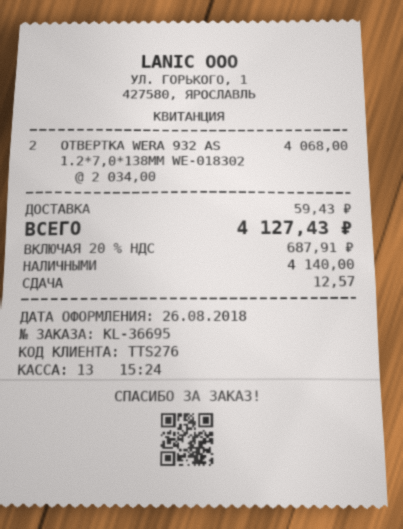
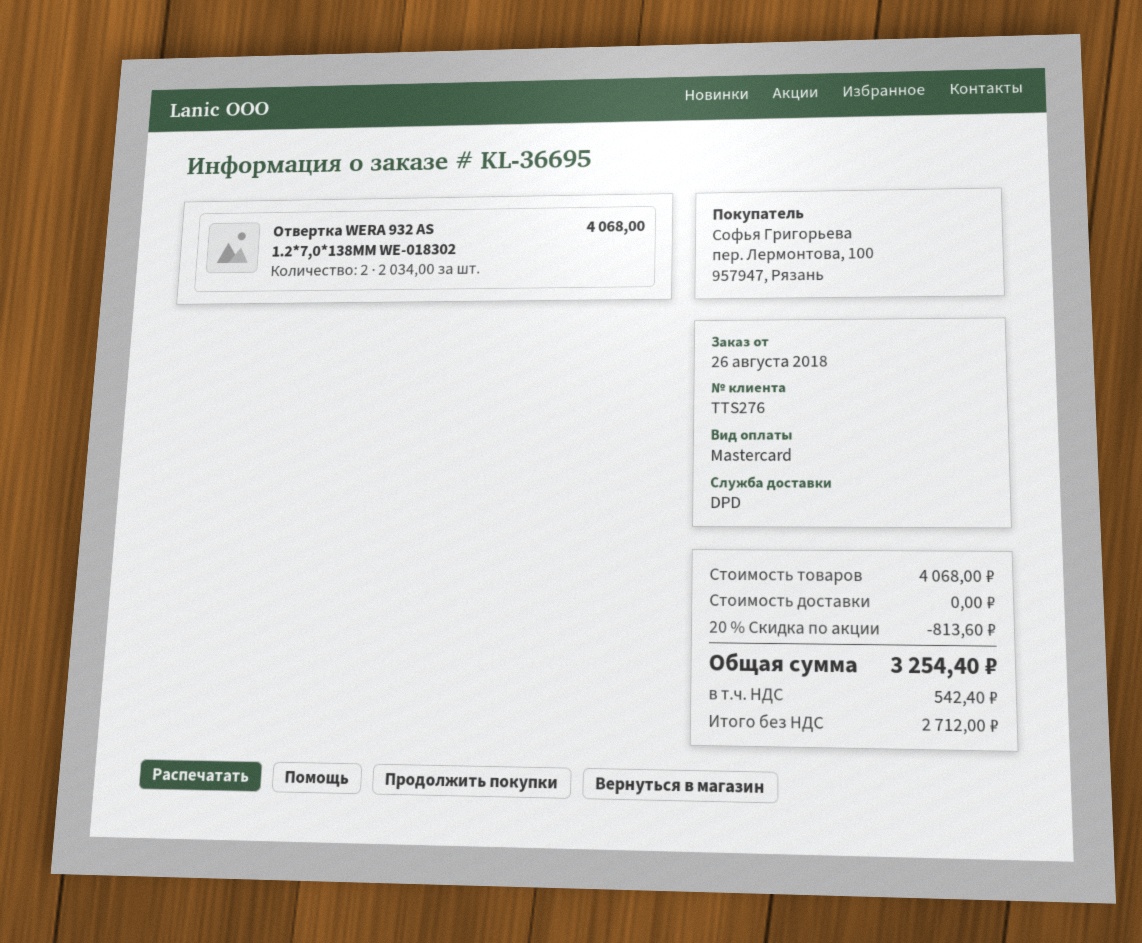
payment method: cash -> Mastercard
discount: none -> 20% = 813.60
shipping: 59.43 -> 0.00
tax: 687.91 -> 542.40
total: 4127.43 -> 3254.40

